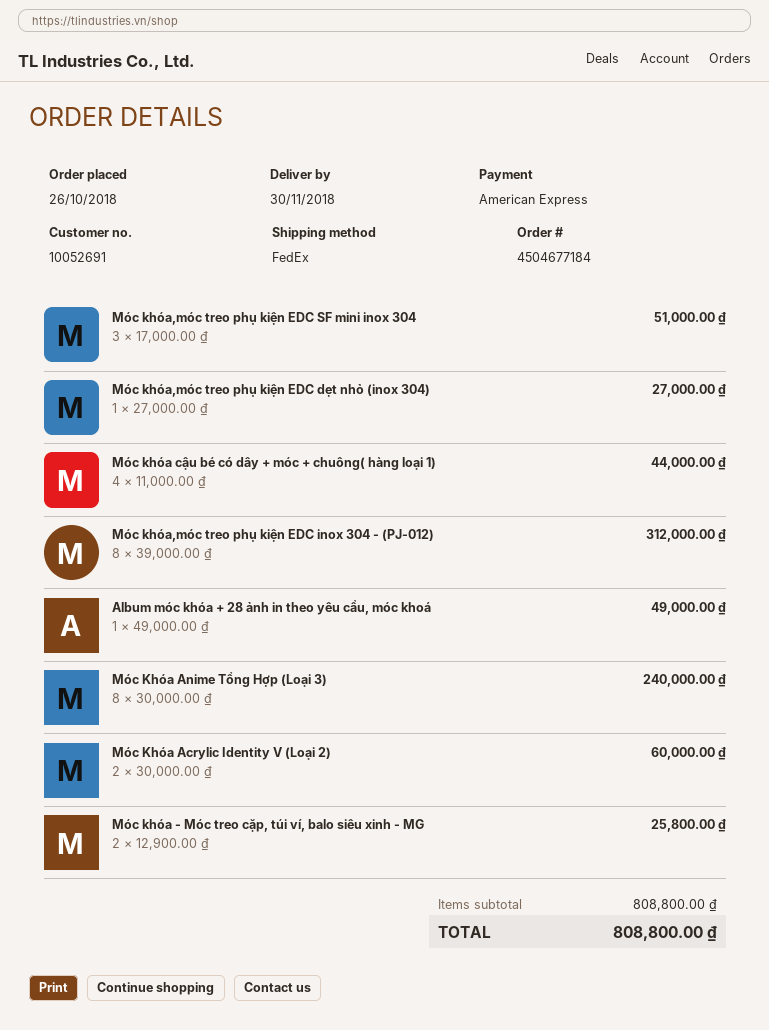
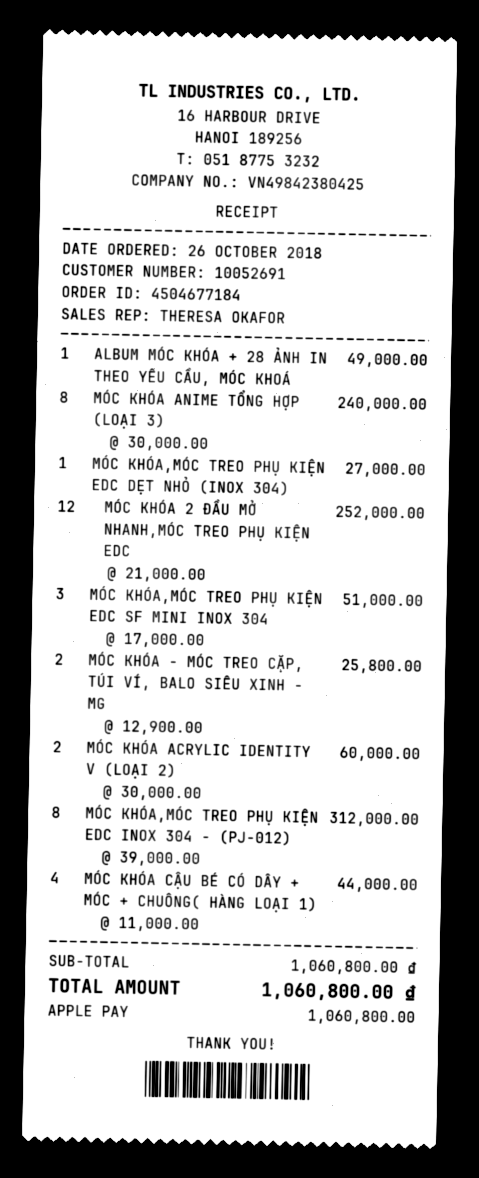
payment method: American Express -> Apple Pay
MÓC KHÓA 2 ĐẦU MỞ NHANH,MÓC TREO PHỤ KIỆN EDC: none -> 12 x 21000.00 = 252000.00
subtotal: 808800.00 -> 1060800.00
total: 808800.00 -> 1060800.00

